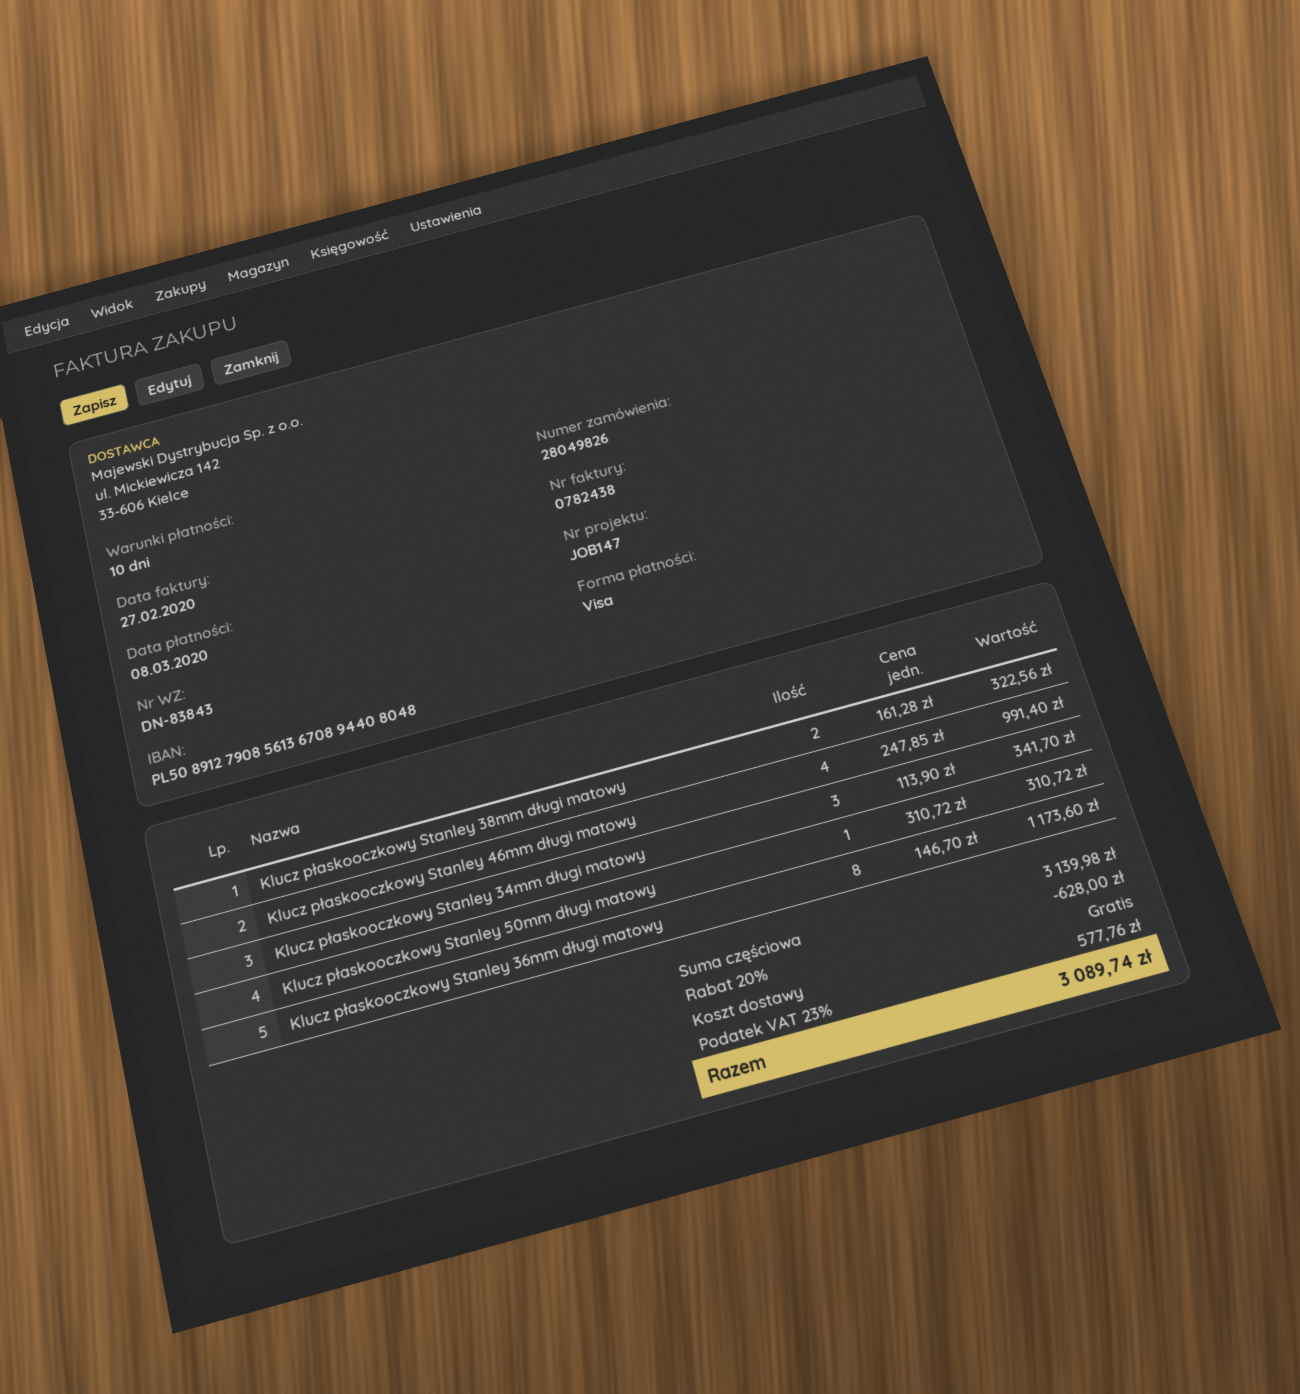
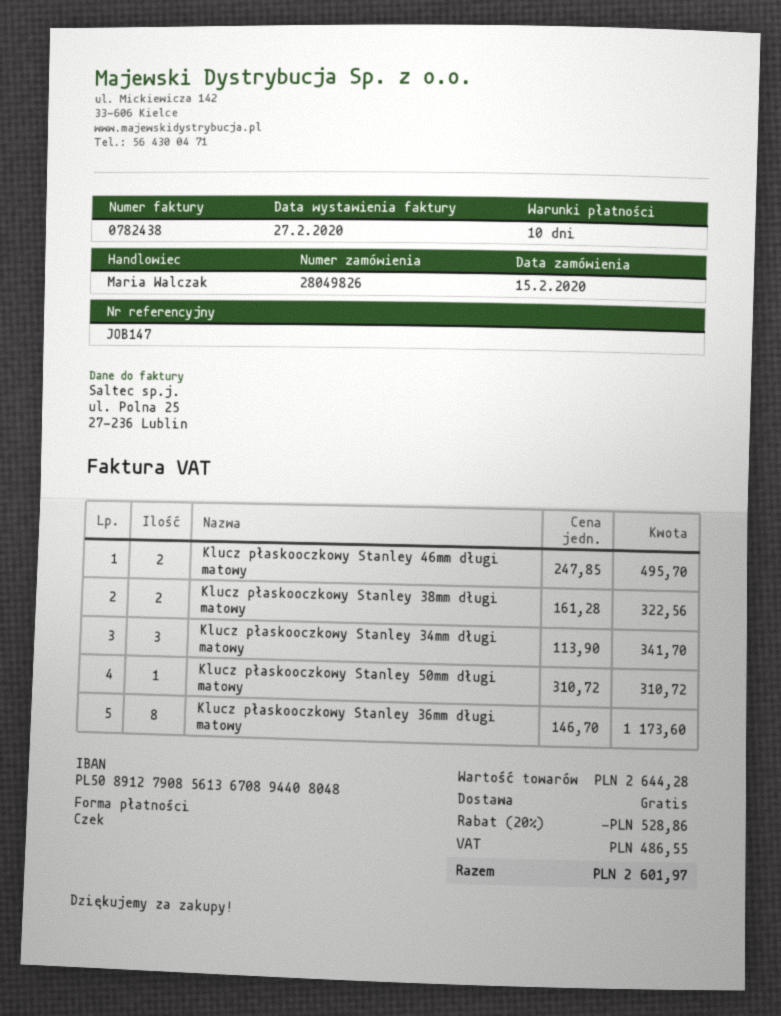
payment method: Visa -> cheque
Klucz płaskooczkowy Stanley 46mm długi matowy: 4 x 247.85 = 991.40 -> 2 x 247.85 = 495.70
subtotal: 3139.98 -> 2644.28
discount: 20% = 628.00 -> 20% = 528.86
tax: 577.76 -> 486.55
total: 3089.74 -> 2601.97

